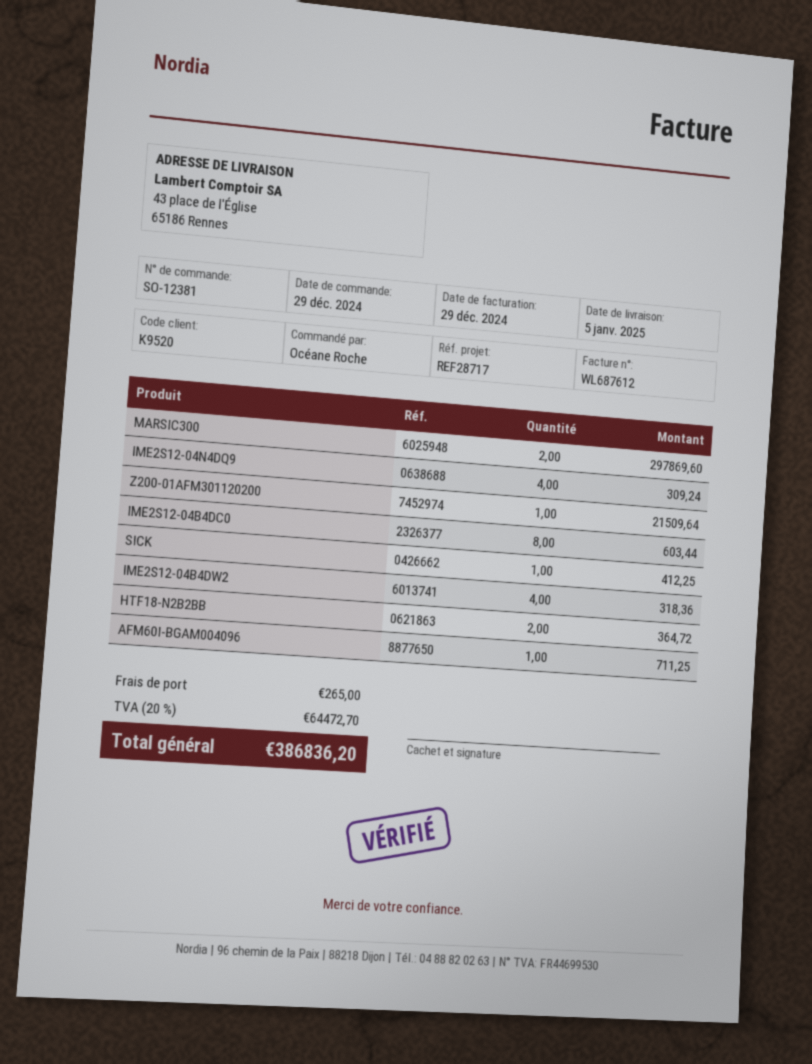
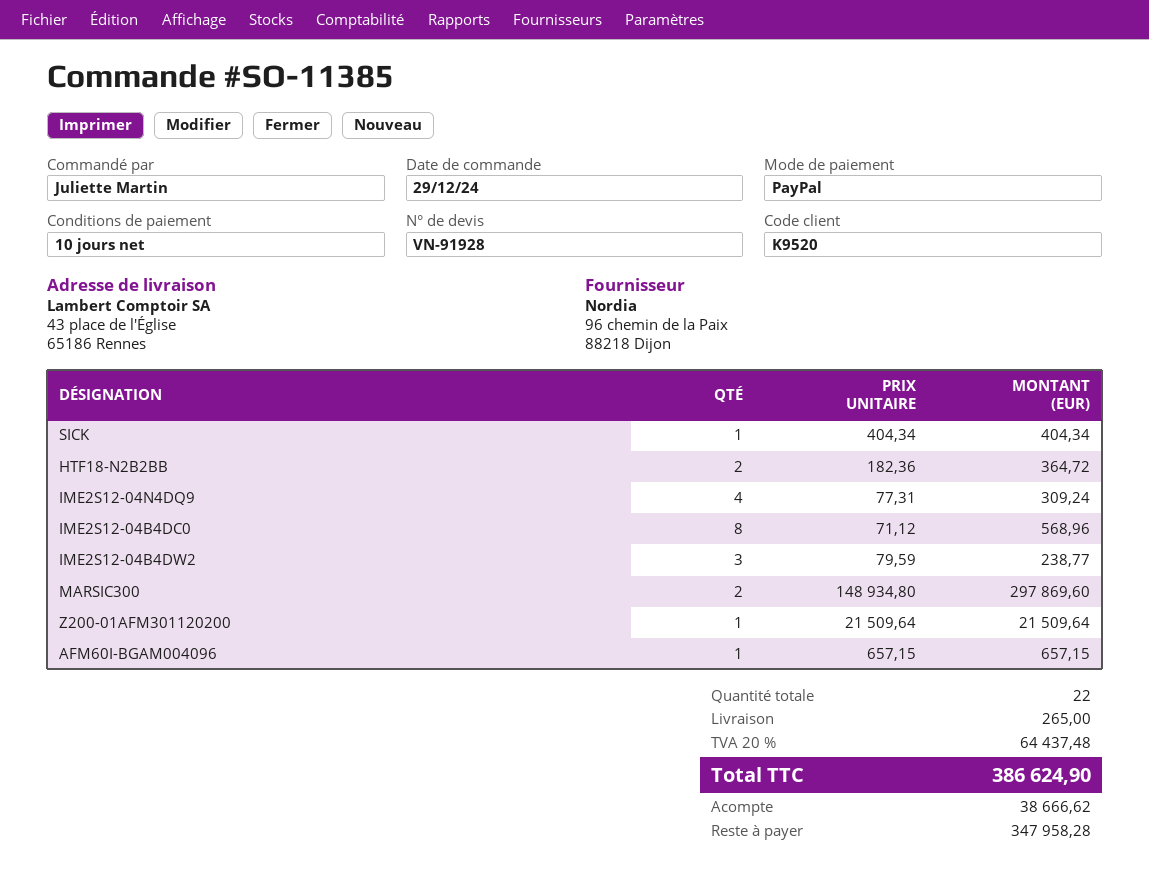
order number: SO-12381 -> SO-11385
ordered by: Océane Roche -> Juliette Martin
IME2S12-04B4DC0: 8 for 603.44 -> 8 for 568.96
SICK: 1 for 412.25 -> 1 for 404.34
IME2S12-04B4DW2: 4 for 318.36 -> 3 for 238.77
AFM60I-BGAM004096: 1 for 711.25 -> 1 for 657.15
tax: 20% = 64472.70 -> 20% = 64437.48
total: 386836.20 -> 386624.90

